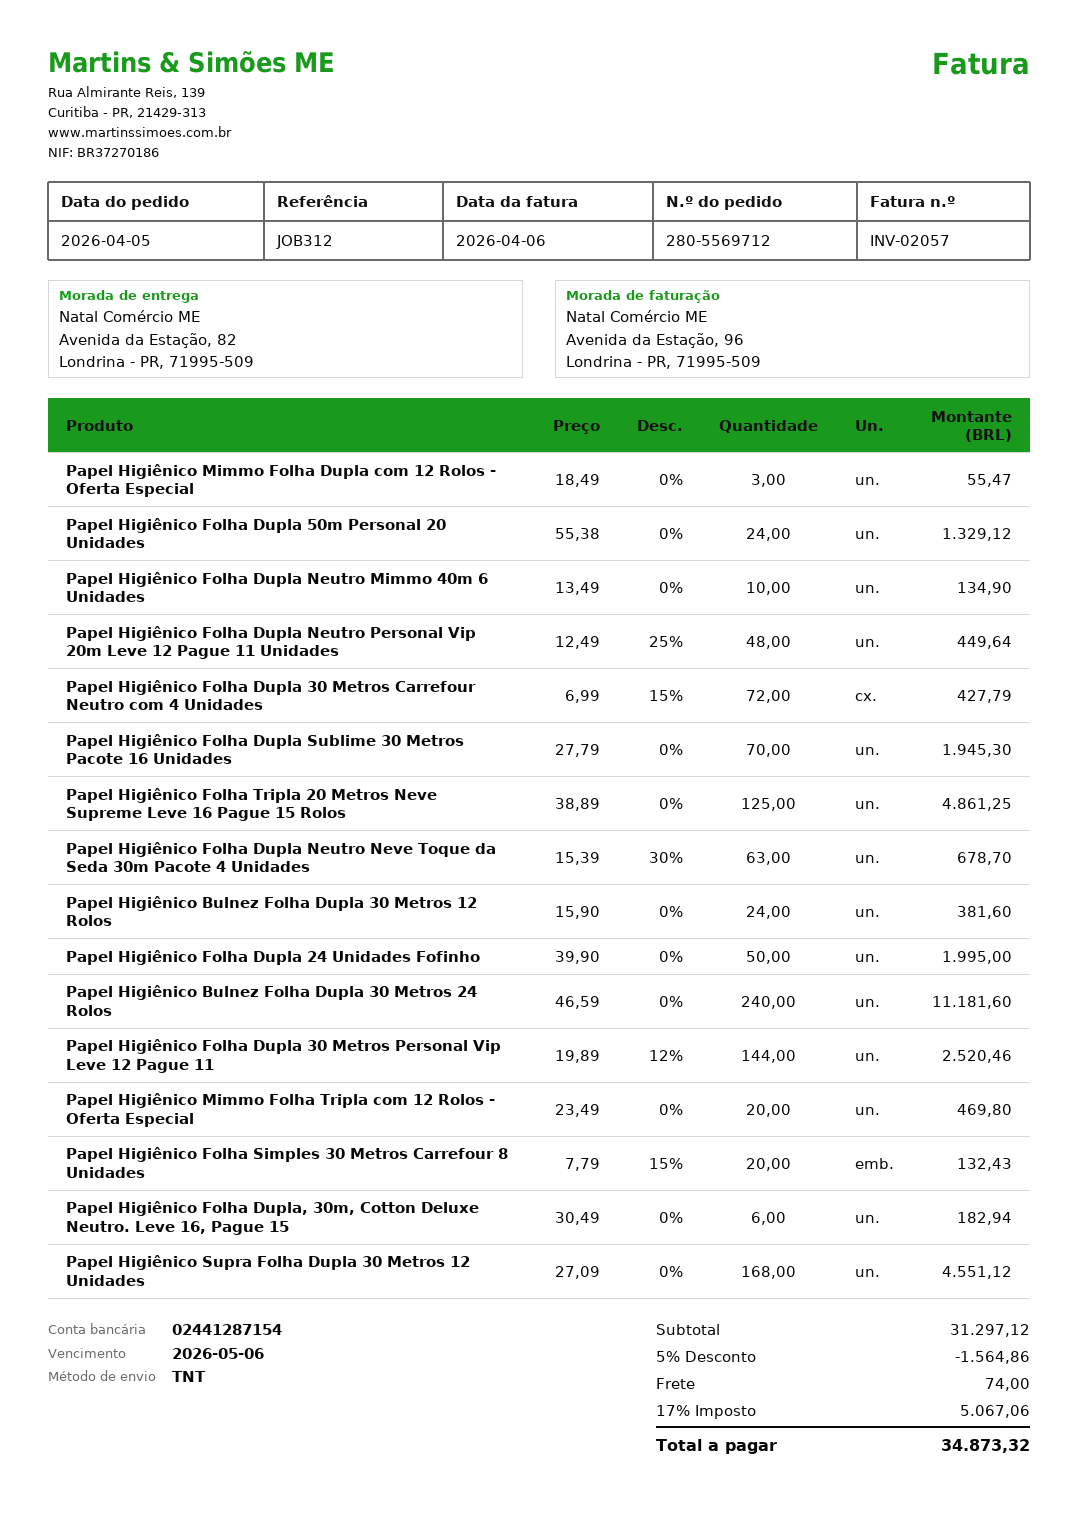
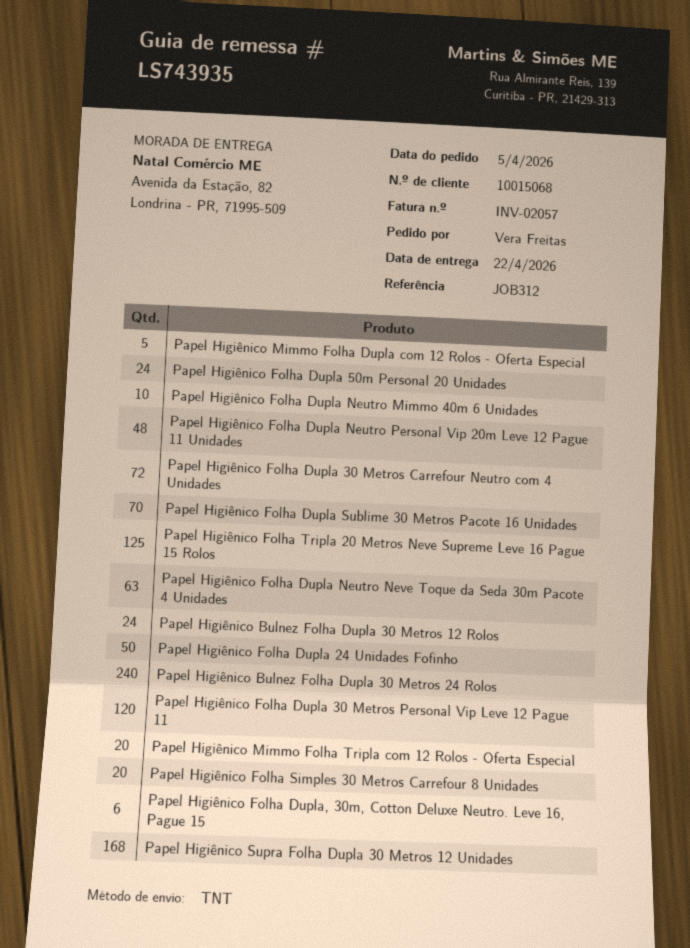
Papel Higiênico Mimmo Folha Dupla com 12 Rolos - Oferta Especial: 3 -> 5
Papel Higiênico Folha Dupla 30 Metros Personal Vip Leve 12 Pague 11: 144 -> 120

